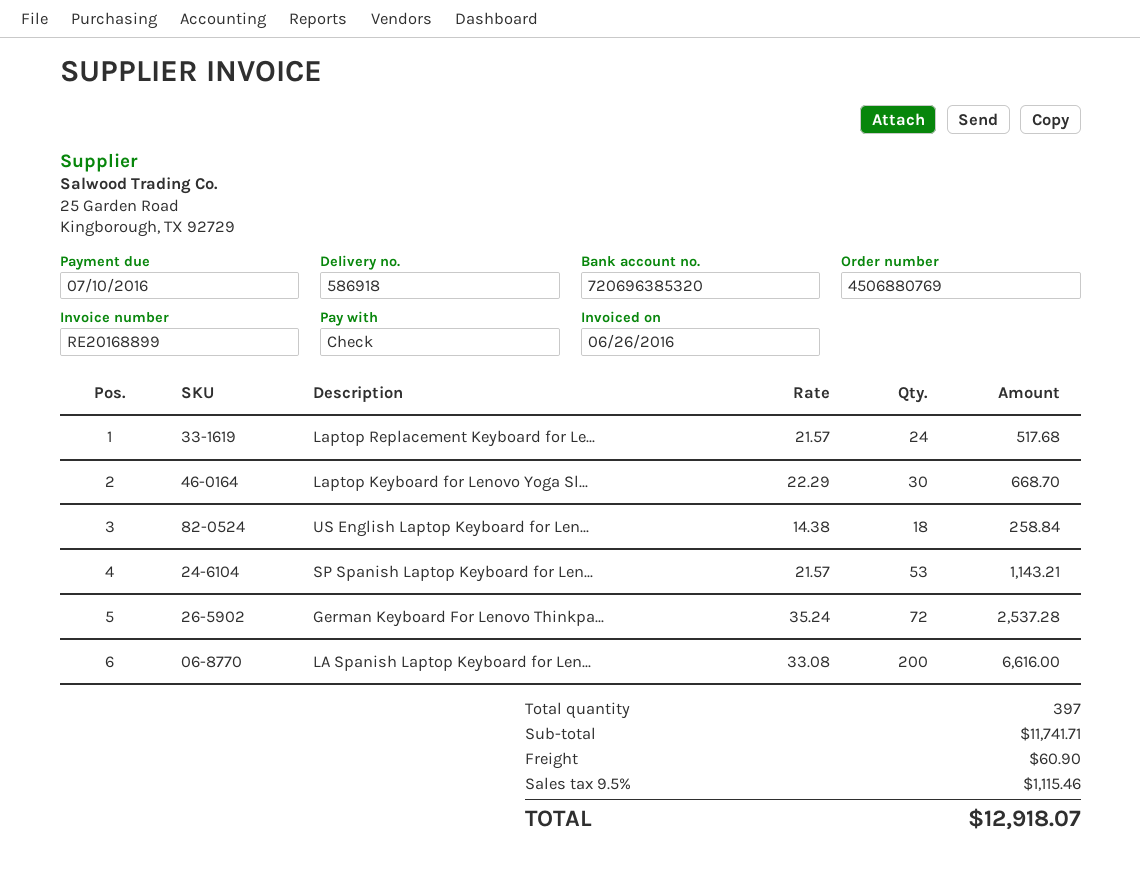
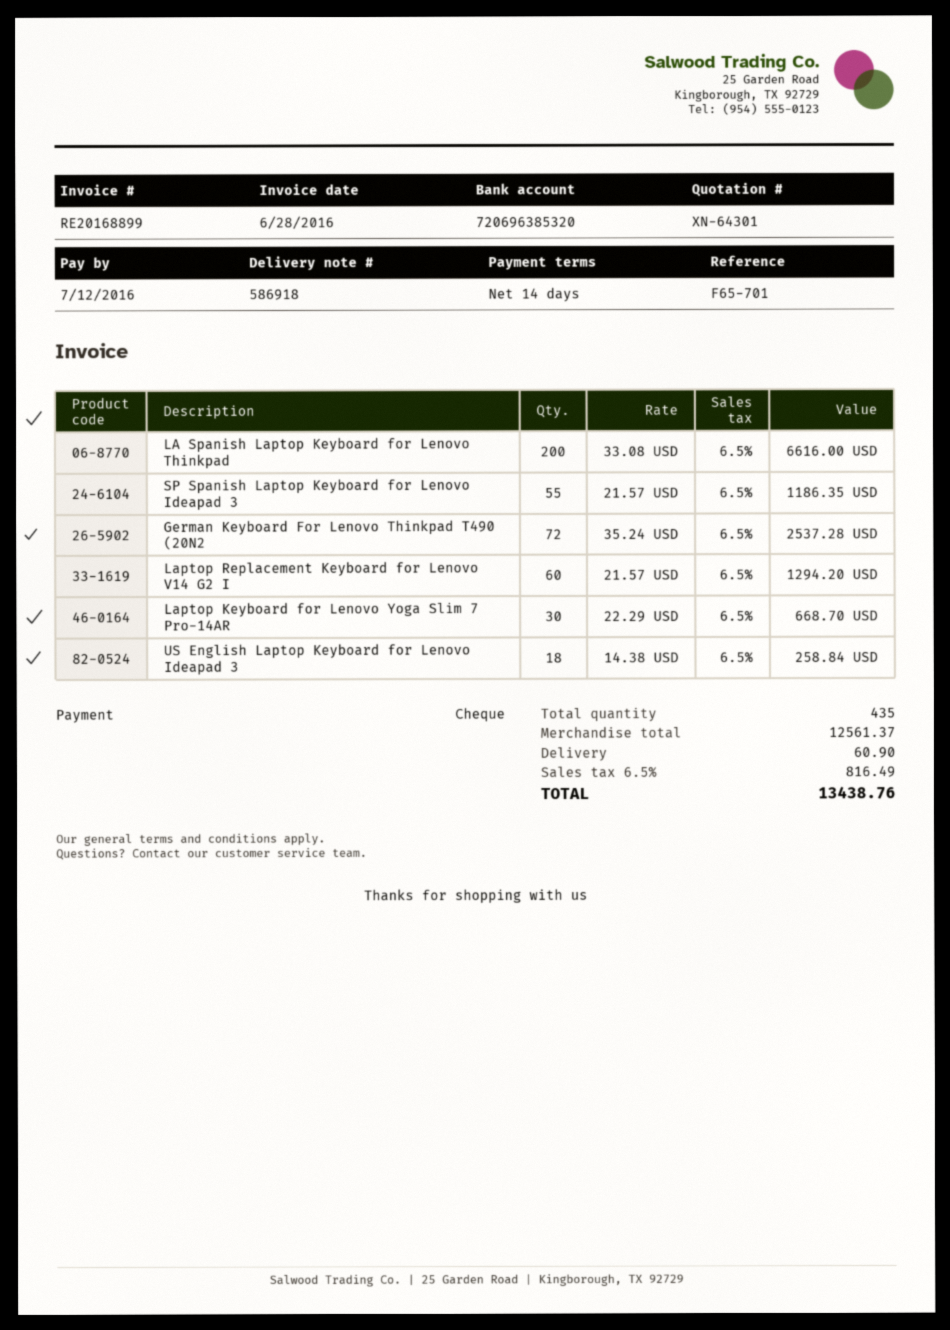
invoice date: 2016-06-26 -> 2016-06-28
due date: 2016-07-10 -> 2016-07-12
Laptop Replacement Keyboard for Le...: 24 x 21.57 = 517.68 -> 60 x 21.57 = 1294.20
SP Spanish Laptop Keyboard for Len...: 53 x 21.57 = 1143.21 -> 55 x 21.57 = 1186.35
total quantity: 397 -> 435
subtotal: 11741.71 -> 12561.37
tax: 9.5% = 1115.46 -> 6.5% = 816.49
total: 12918.07 -> 13438.76

